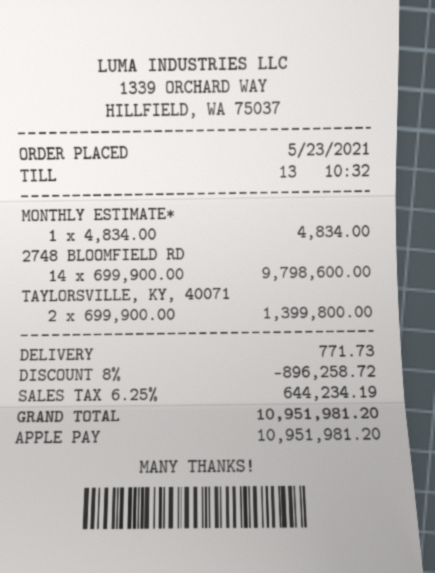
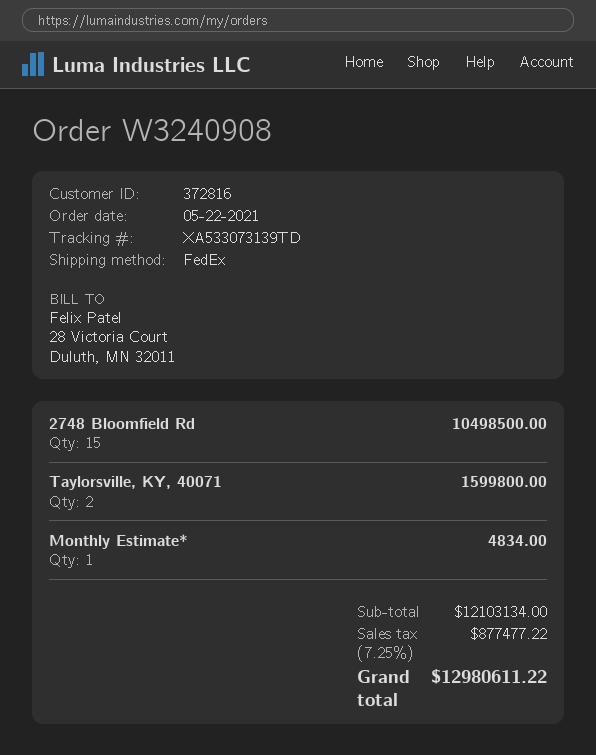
order date: 2021-05-23 -> 2021-05-22
2748 BLOOMFIELD RD: 14 for 9798600.00 -> 15 for 10498500.00
TAYLORSVILLE, KY, 40071: 2 for 1399800.00 -> 2 for 1599800.00
discount: 8% = 896258.72 -> none
shipping: 771.73 -> none
tax: 6.25% = 644234.19 -> 7.25% = 877477.22
total: 10951981.20 -> 12980611.22

